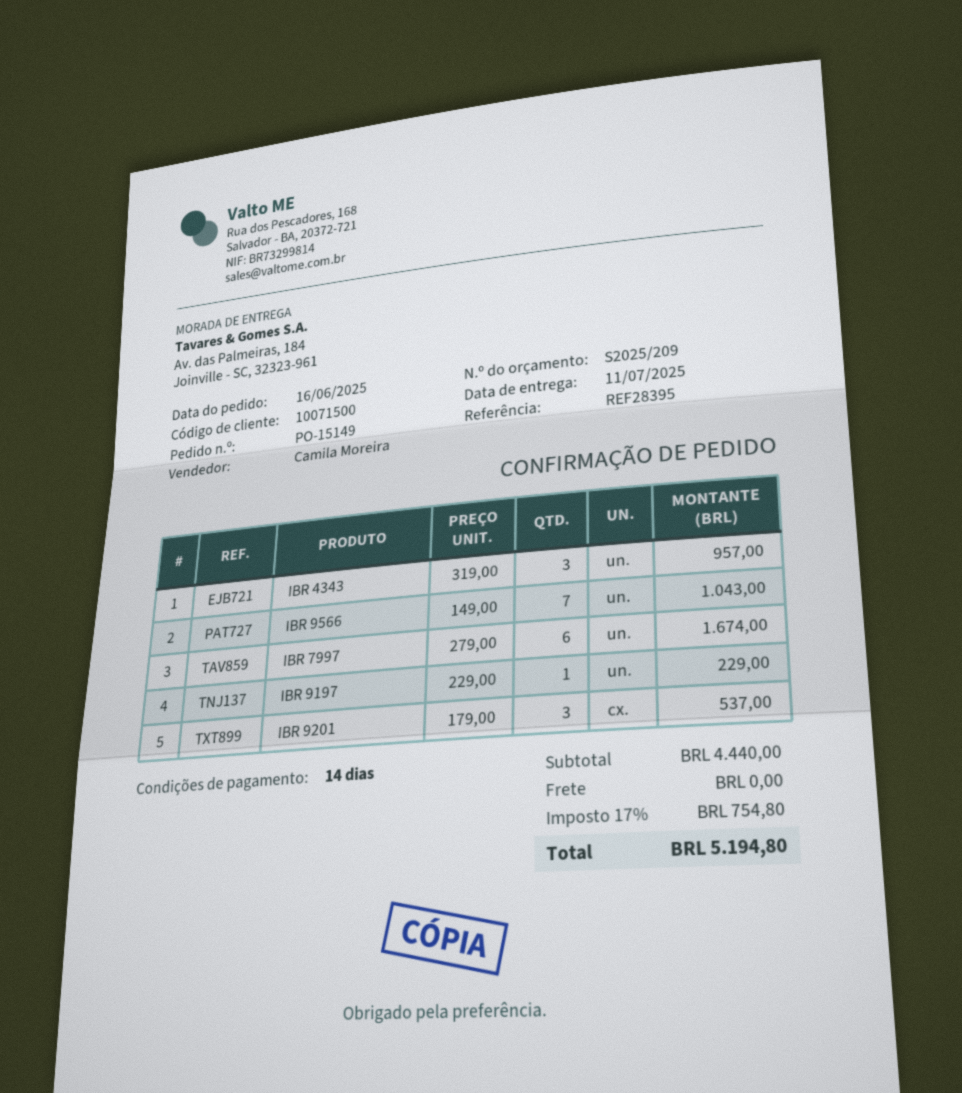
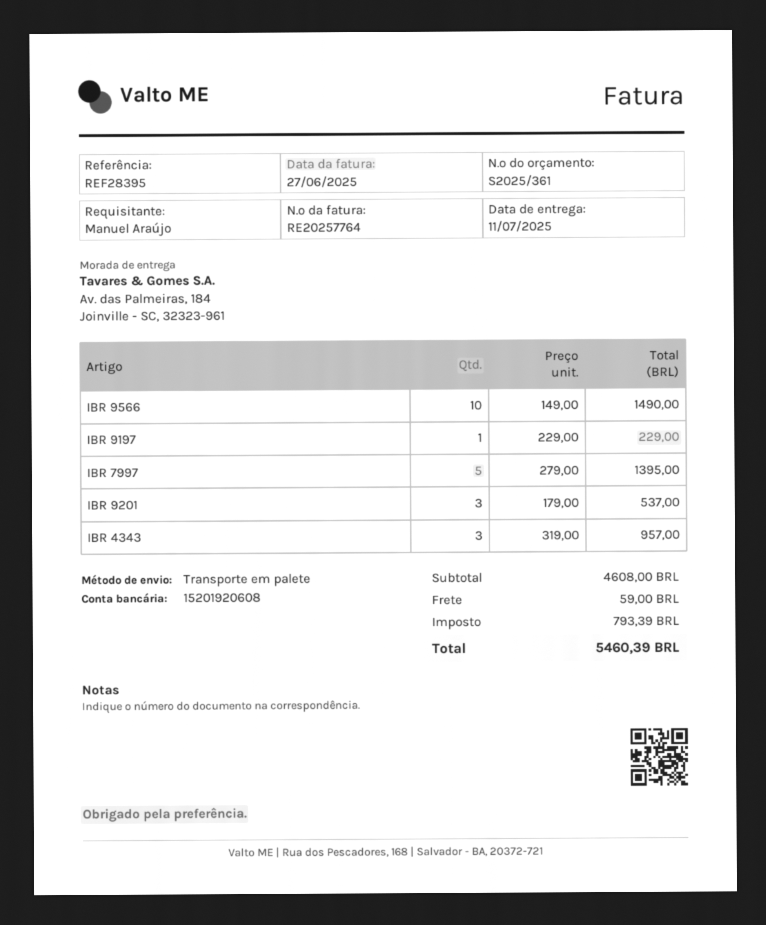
quote number: S2025/209 -> S2025/361
IBR 9566: 7 x 149.00 = 1043.00 -> 10 x 149.00 = 1490.00
IBR 7997: 6 x 279.00 = 1674.00 -> 5 x 279.00 = 1395.00
subtotal: 4440.00 -> 4608.00
shipping: 0.00 -> 59.00
tax: 754.80 -> 793.39
total: 5194.80 -> 5460.39

